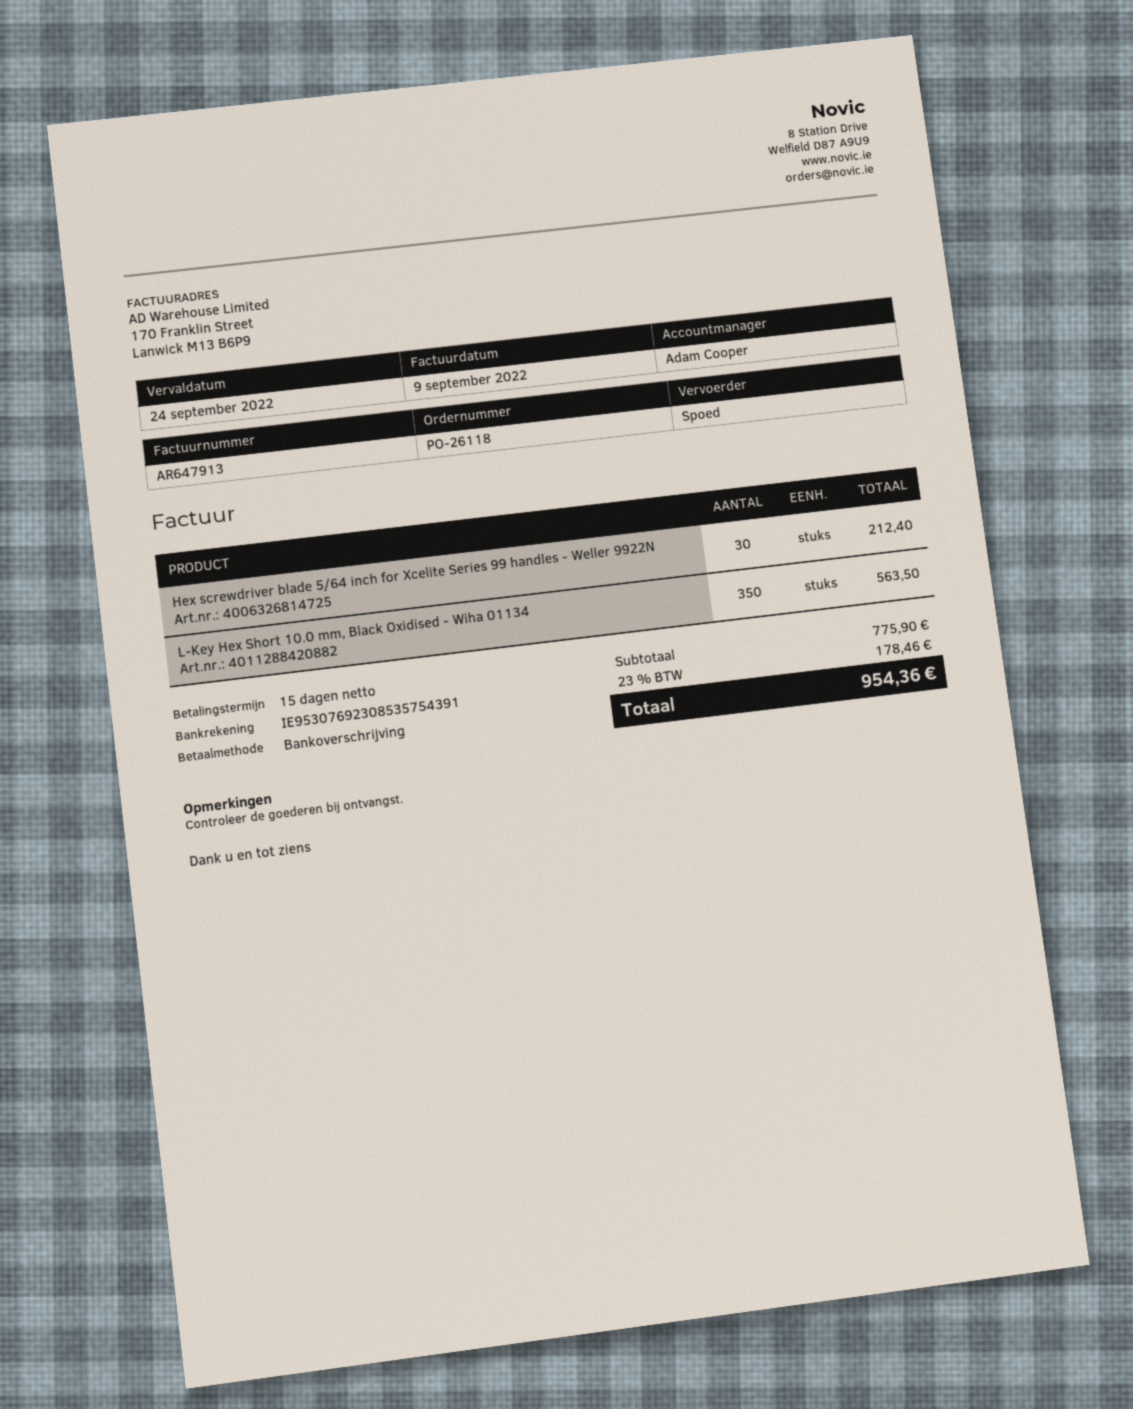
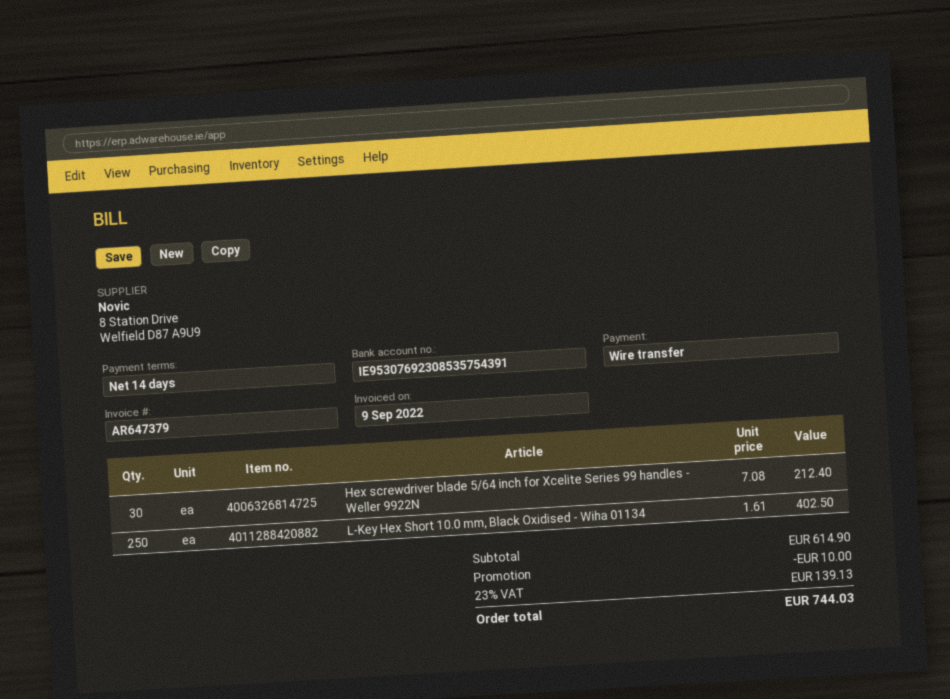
invoice number: AR647913 -> AR647379
payment terms: 15 days -> 14 days
L-Key Hex Short 10.0 mm, Black Oxidised - Wiha 01134: 350 for 563.50 -> 250 for 402.50
subtotal: 775.90 -> 614.90
discount: none -> 10.00
tax: 23% = 178.46 -> 23% = 139.13
total: 954.36 -> 744.03

